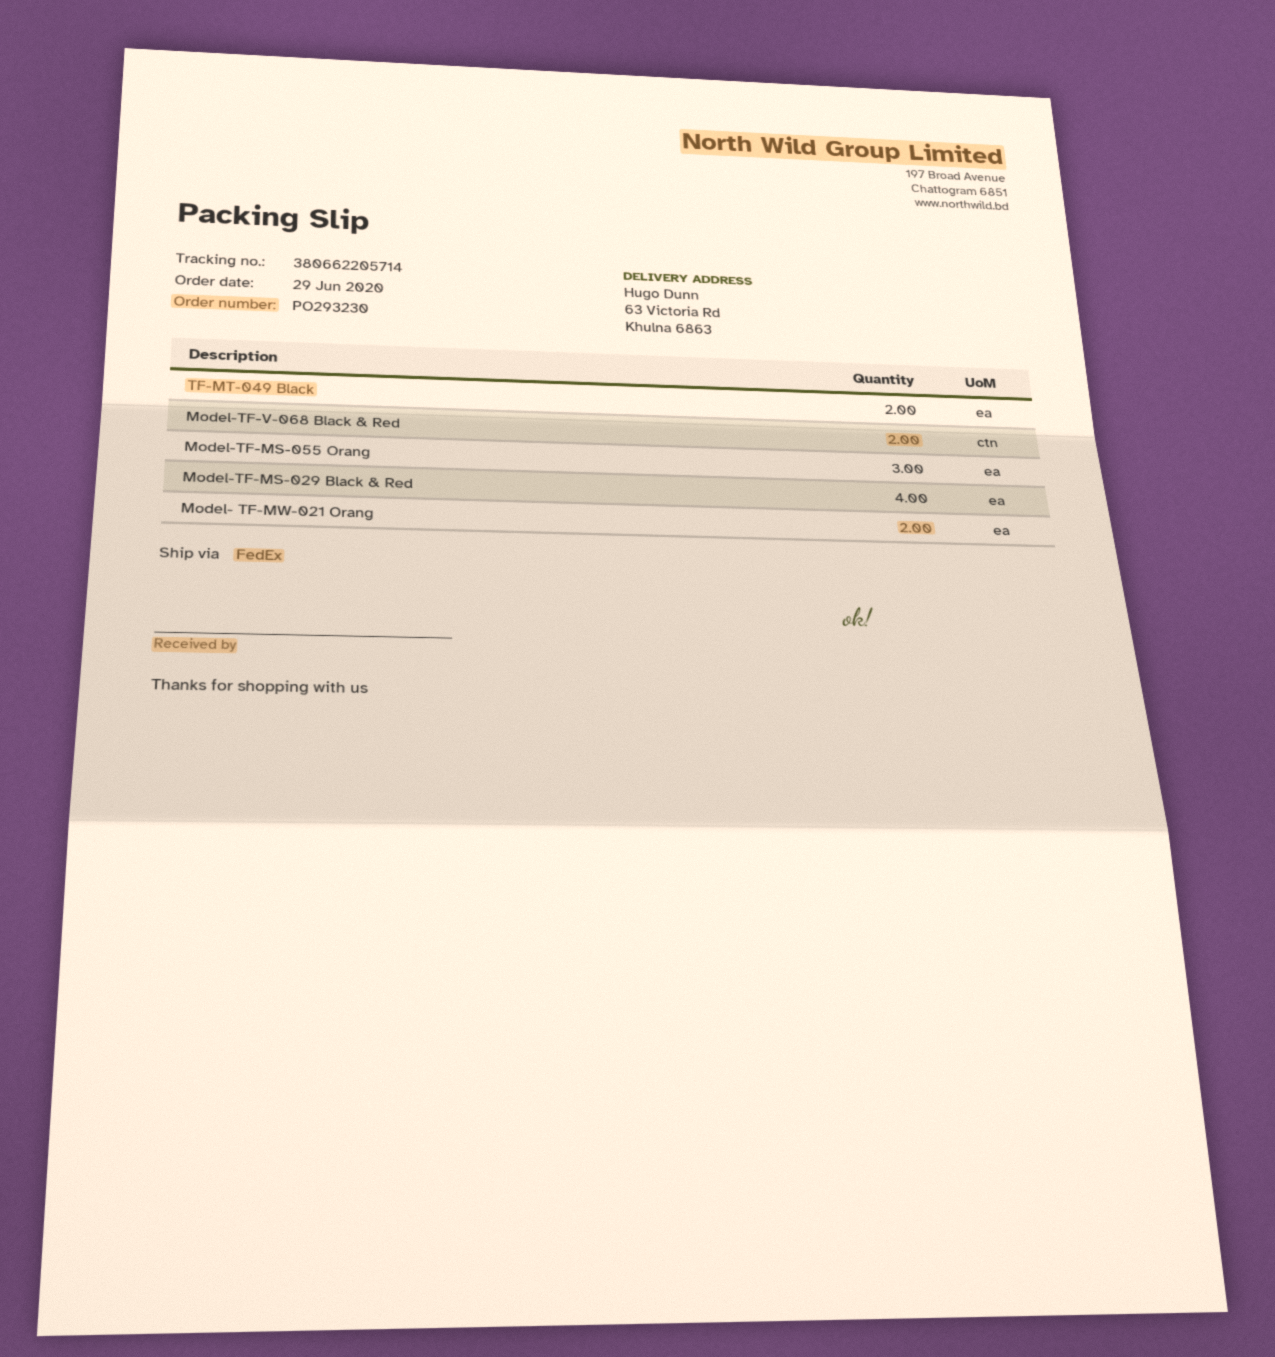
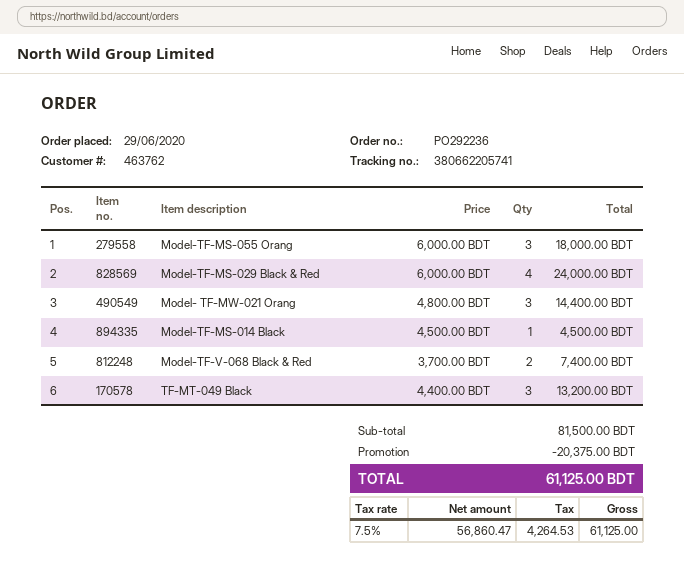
order number: PO293230 -> PO292236
tracking number: 380662205714 -> 380662205741
TF-MT-049 Black: 2 -> 3
Model- TF-MW-021 Orang: 2 -> 3
Model-TF-MS-014 Black: none -> 1

